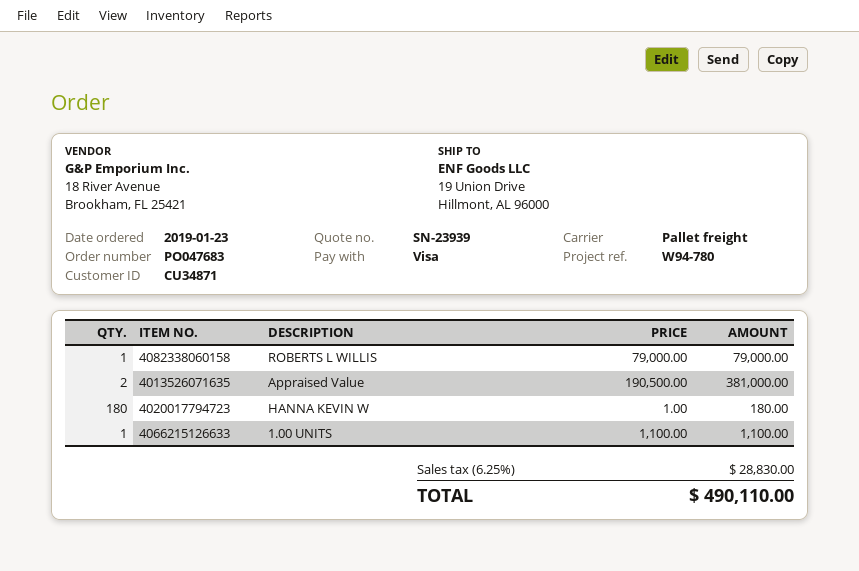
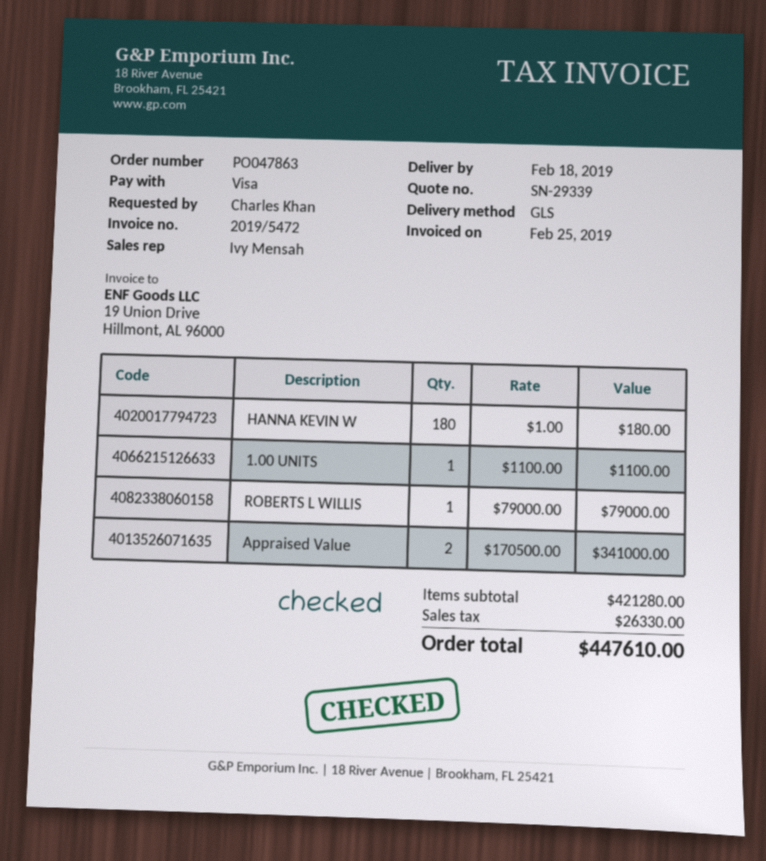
quote number: SN-23939 -> SN-29339
order number: PO047683 -> PO047863
shipping method: pallet freight -> GLS
Appraised Value: 2 x 190500.00 = 381000.00 -> 2 x 170500.00 = 341000.00
tax: 28830.00 -> 26330.00
total: 490110.00 -> 447610.00

